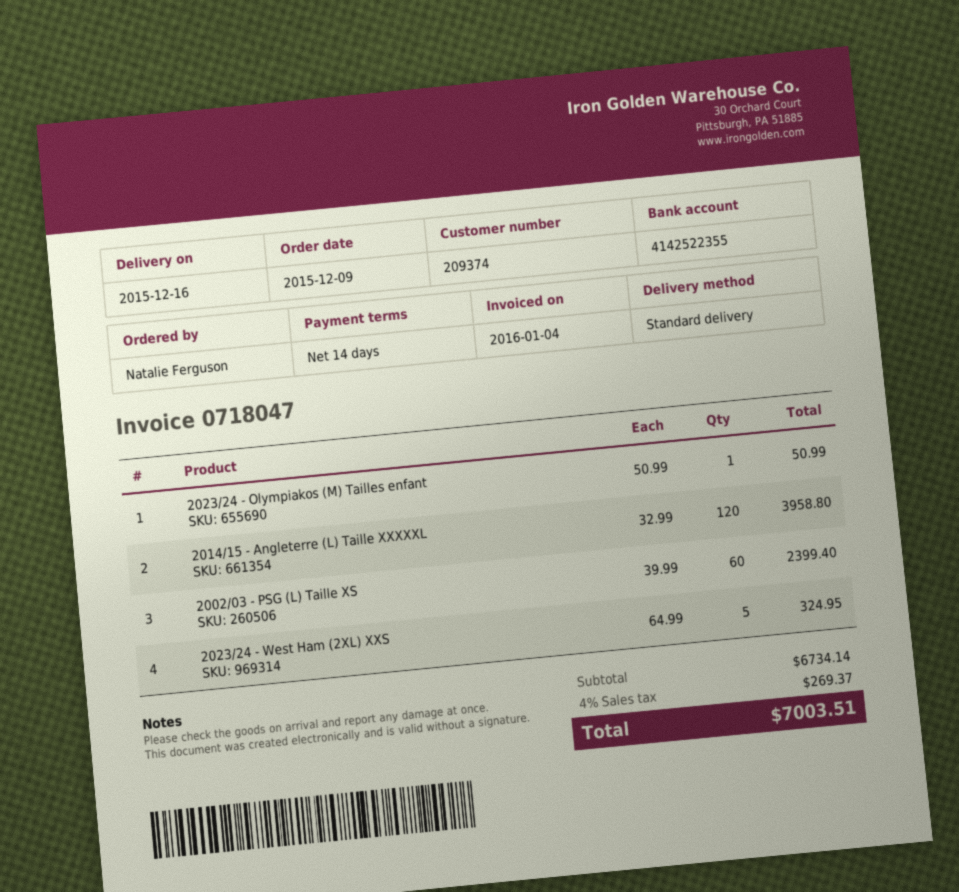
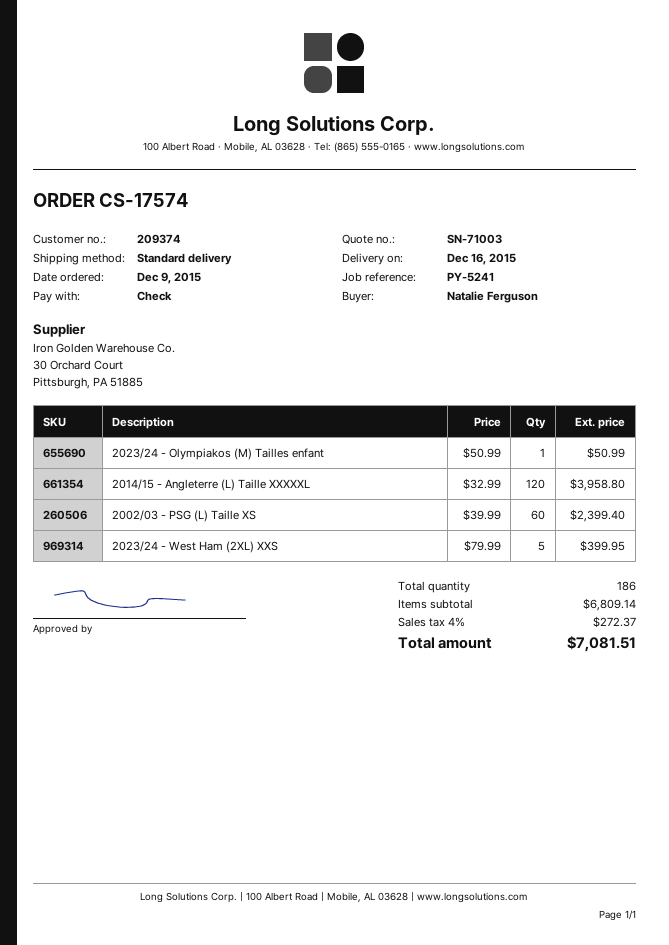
2023/24 - West Ham (2XL) XXS: 5 x 64.99 = 324.95 -> 5 x 79.99 = 399.95
subtotal: 6734.14 -> 6809.14
tax: 4% = 269.37 -> 4% = 272.37
total: 7003.51 -> 7081.51

